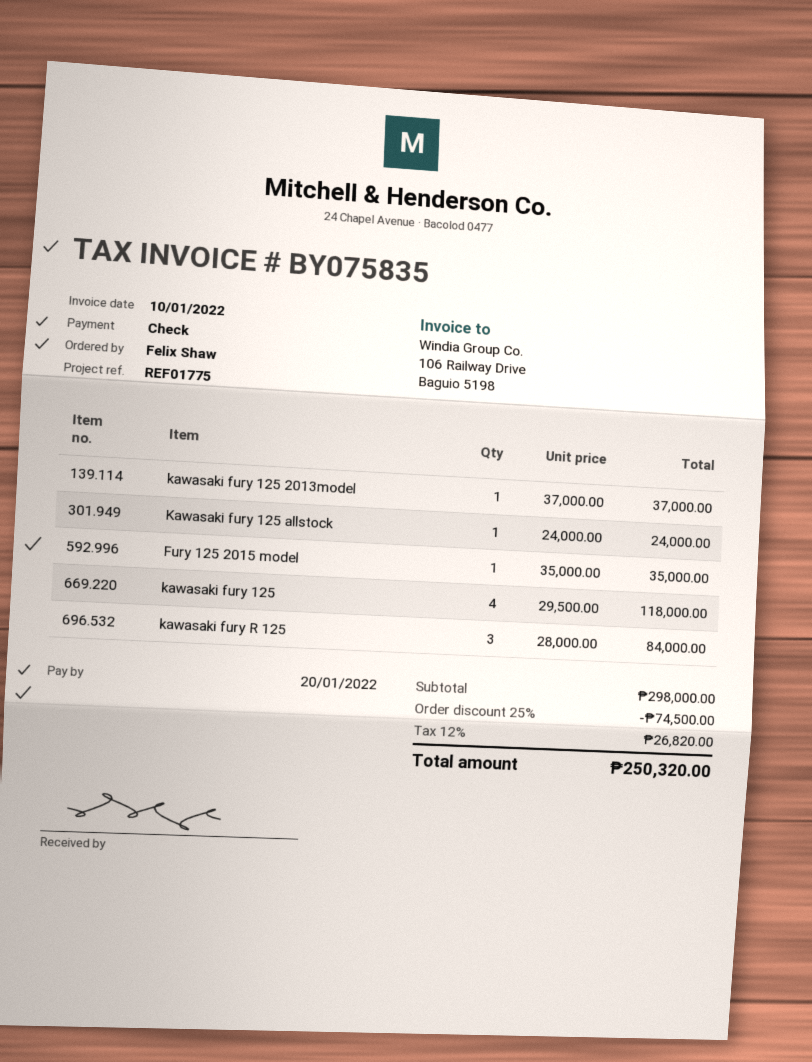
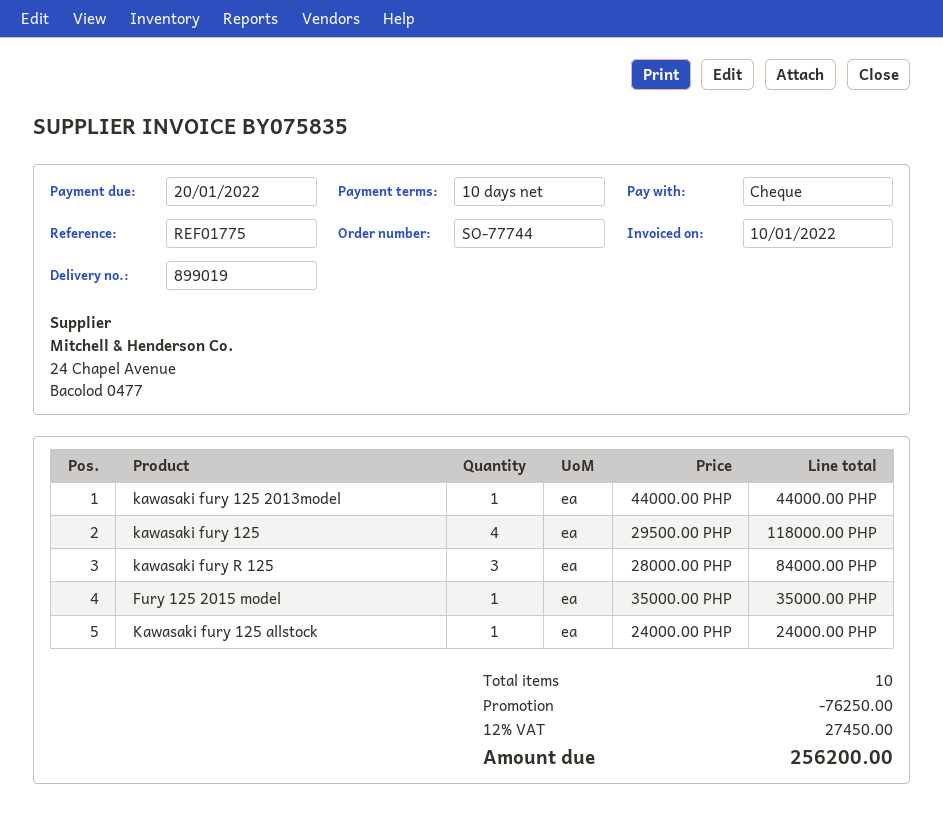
kawasaki fury 125 2013model: 1 x 37000.00 = 37000.00 -> 1 x 44000.00 = 44000.00
discount: 74500.00 -> 76250.00
tax: 12% = 26820.00 -> 12% = 27450.00
total: 250320.00 -> 256200.00

